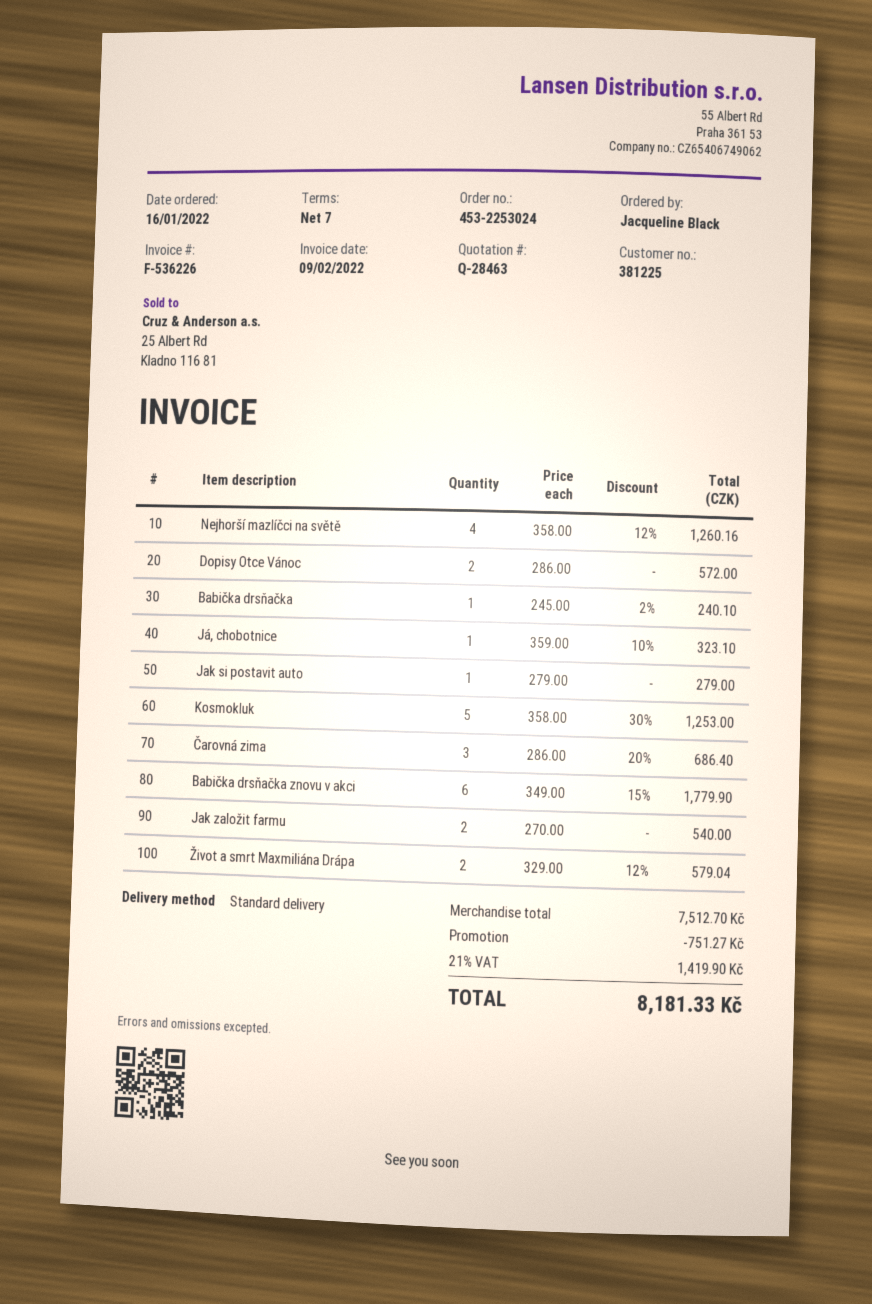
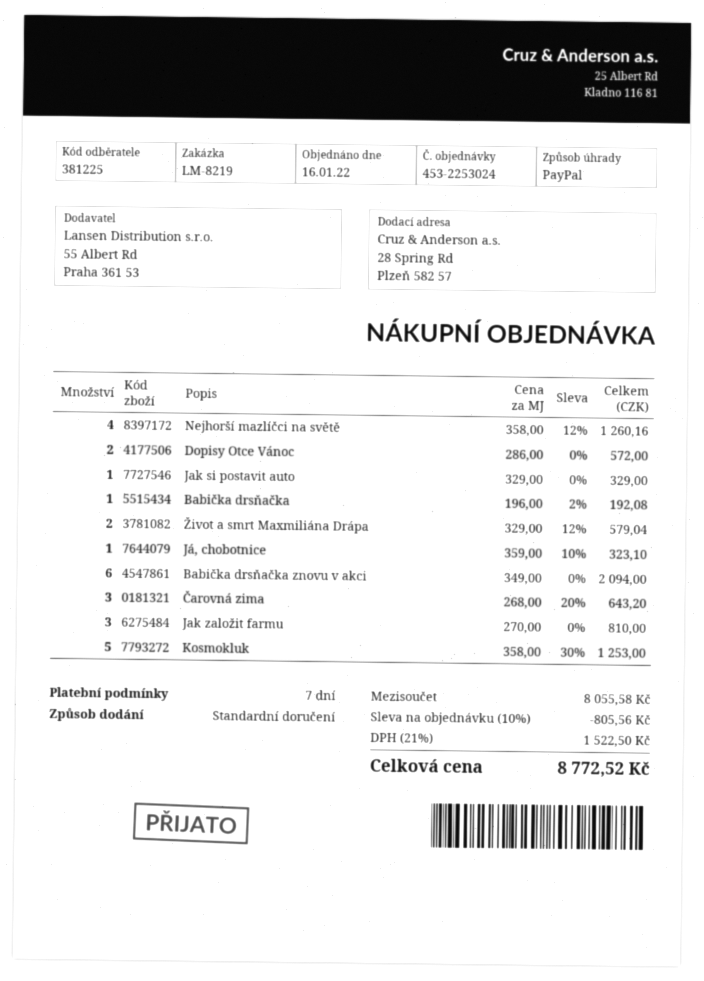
Babička drsňačka: 1 x 245.00 - 2% = 240.10 -> 1 x 196.00 - 2% = 192.08
Jak si postavit auto: 1 x 279.00 = 279.00 -> 1 x 329.00 = 329.00
Čarovná zima: 3 x 286.00 - 20% = 686.40 -> 3 x 268.00 - 20% = 643.20
Babička drsňačka znovu v akci: 6 x 349.00 - 15% = 1779.90 -> 6 x 349.00 = 2094.00
Jak založit farmu: 2 x 270.00 = 540.00 -> 3 x 270.00 = 810.00
subtotal: 7512.70 -> 8055.58
discount: 751.27 -> 805.56
tax: 21% = 1419.90 -> 21% = 1522.50
total: 8181.33 -> 8772.52

